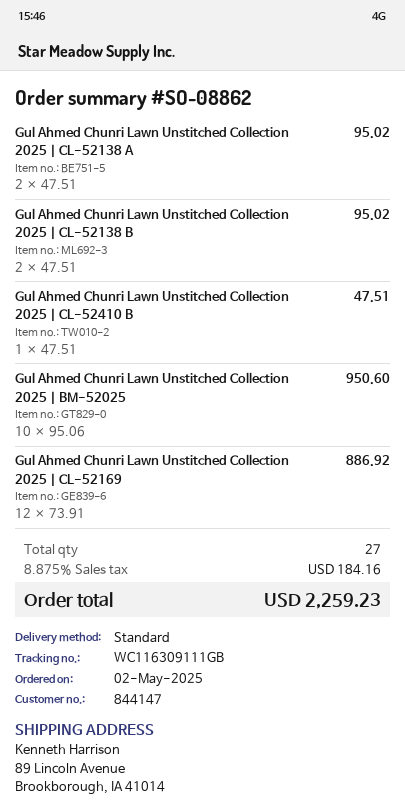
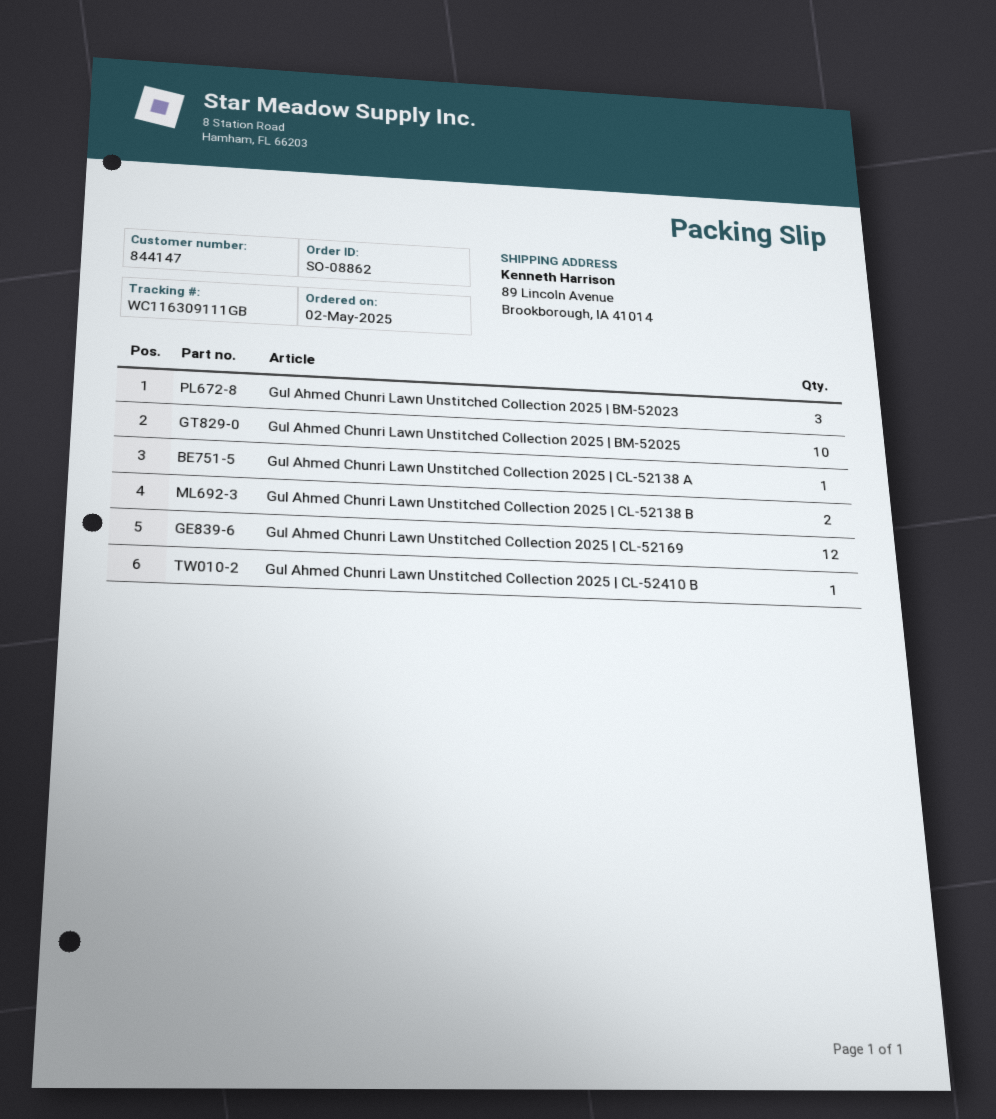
Gul Ahmed Chunri Lawn Unstitched Collection 2025 | CL-52138 A: 2 -> 1
Gul Ahmed Chunri Lawn Unstitched Collection 2025 | BM-52023: none -> 3

